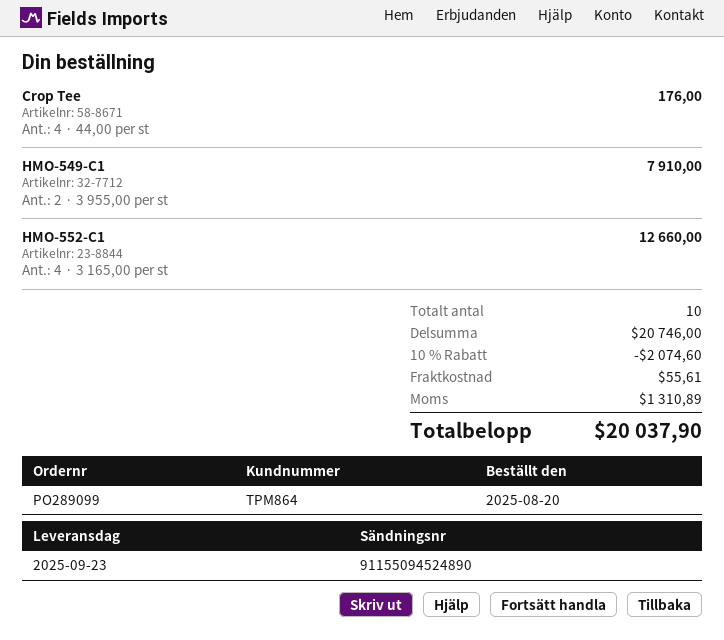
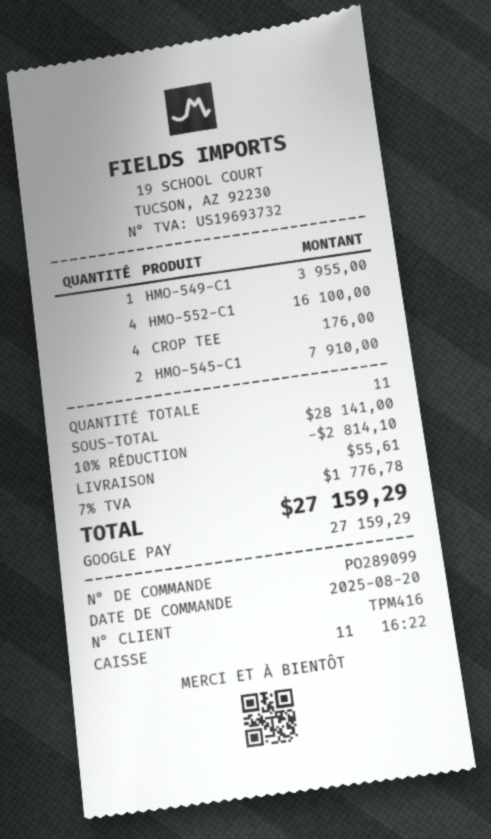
customer number: TPM864 -> TPM416
HMO-549-C1: 2 for 7910.00 -> 1 for 3955.00
HMO-552-C1: 4 for 12660.00 -> 4 for 16100.00
HMO-545-C1: none -> 2 for 7910.00
total quantity: 10 -> 11
subtotal: 20746.00 -> 28141.00
discount: 10% = 2074.60 -> 10% = 2814.10
tax: 1310.89 -> 1776.78
total: 20037.90 -> 27159.29

